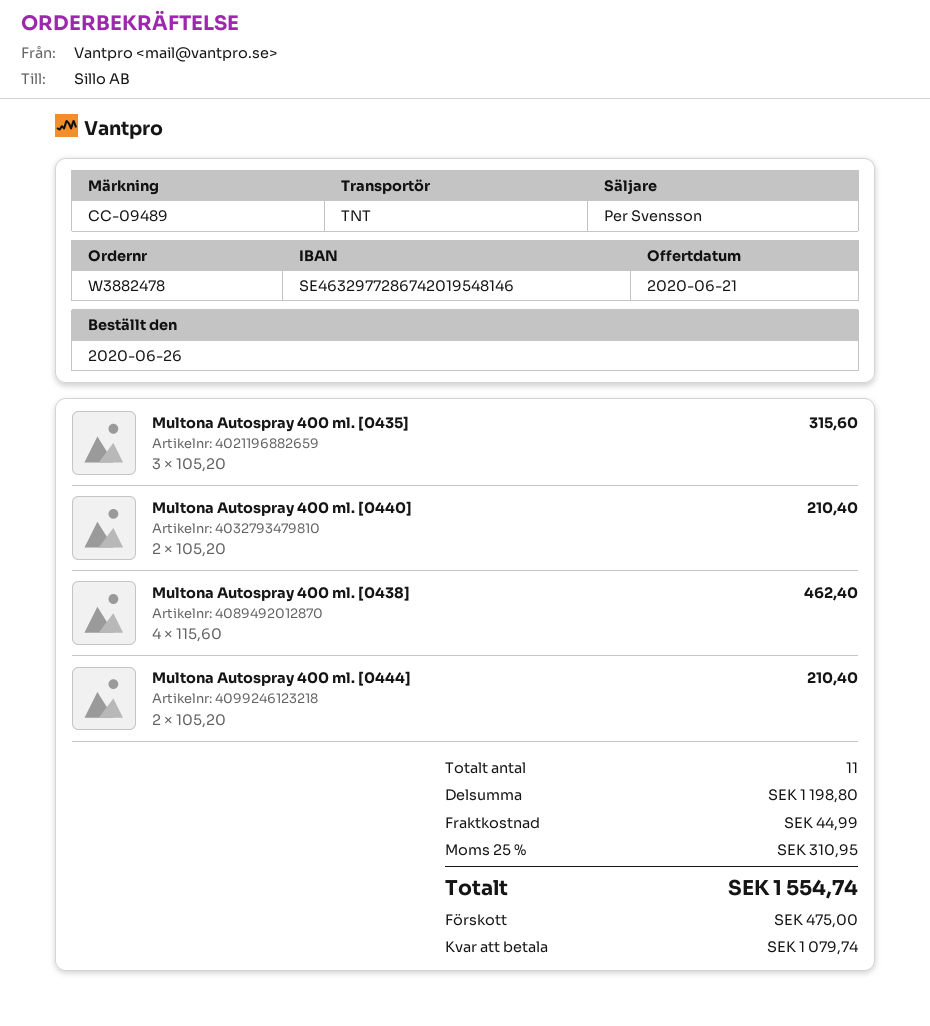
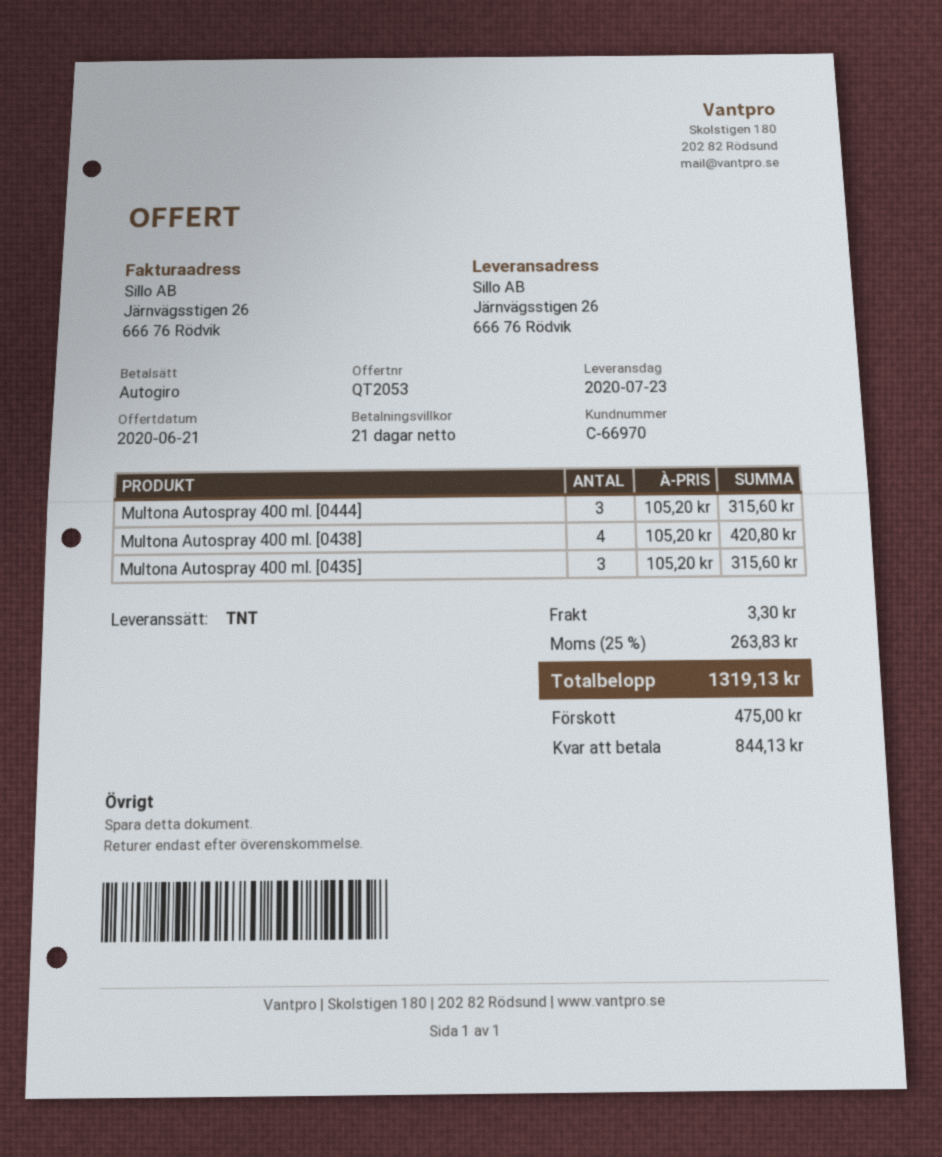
Multona Autospray 400 ml. [0440]: 2 x 105.20 = 210.40 -> none
Multona Autospray 400 ml. [0438]: 4 x 115.60 = 462.40 -> 4 x 105.20 = 420.80
Multona Autospray 400 ml. [0444]: 2 x 105.20 = 210.40 -> 3 x 105.20 = 315.60
shipping: 44.99 -> 3.30
tax: 25% = 310.95 -> 25% = 263.83
total: 1554.74 -> 1319.13
balance: 1079.74 -> 844.13

